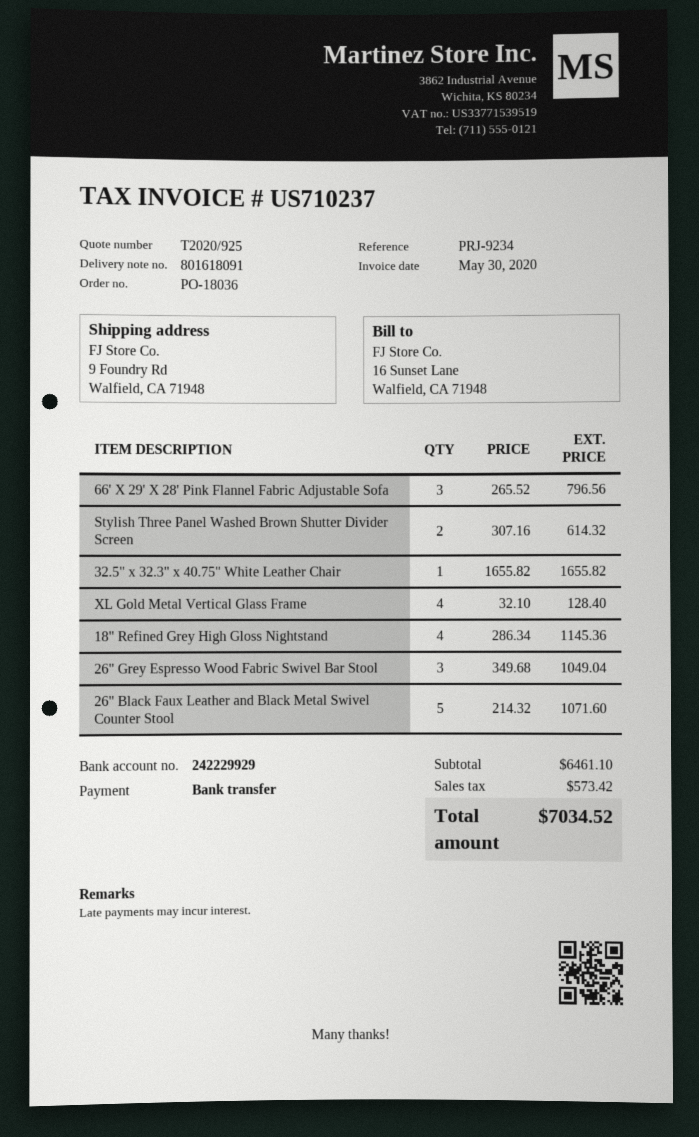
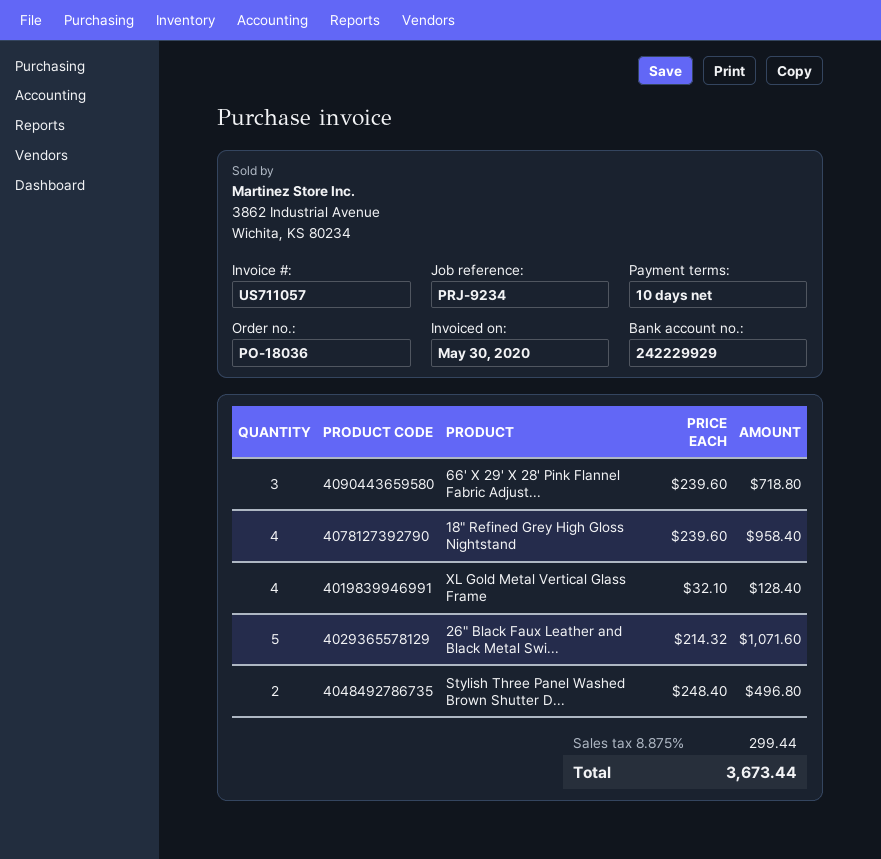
invoice number: US710237 -> US711057
66' X 29' X 28' Pink Flannel Fabric Adjustable Sofa: 3 x 265.52 = 796.56 -> 3 x 239.60 = 718.80
Stylish Three Panel Washed Brown Shutter Divider Screen: 2 x 307.16 = 614.32 -> 2 x 248.40 = 496.80
32.5" x 32.3" x 40.75" White Leather Chair: 1 x 1655.82 = 1655.82 -> none
18" Refined Grey High Gloss Nightstand: 4 x 286.34 = 1145.36 -> 4 x 239.60 = 958.40
26" Grey Espresso Wood Fabric Swivel Bar Stool: 3 x 349.68 = 1049.04 -> none
tax: 573.42 -> 299.44
total: 7034.52 -> 3673.44

